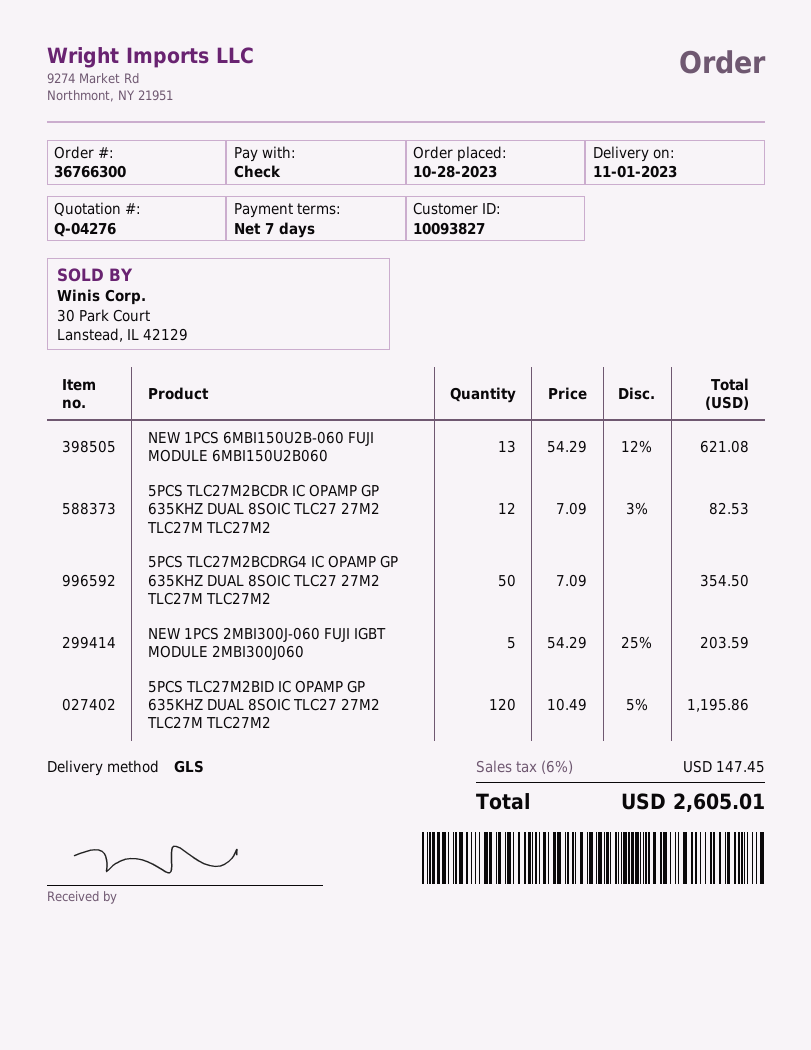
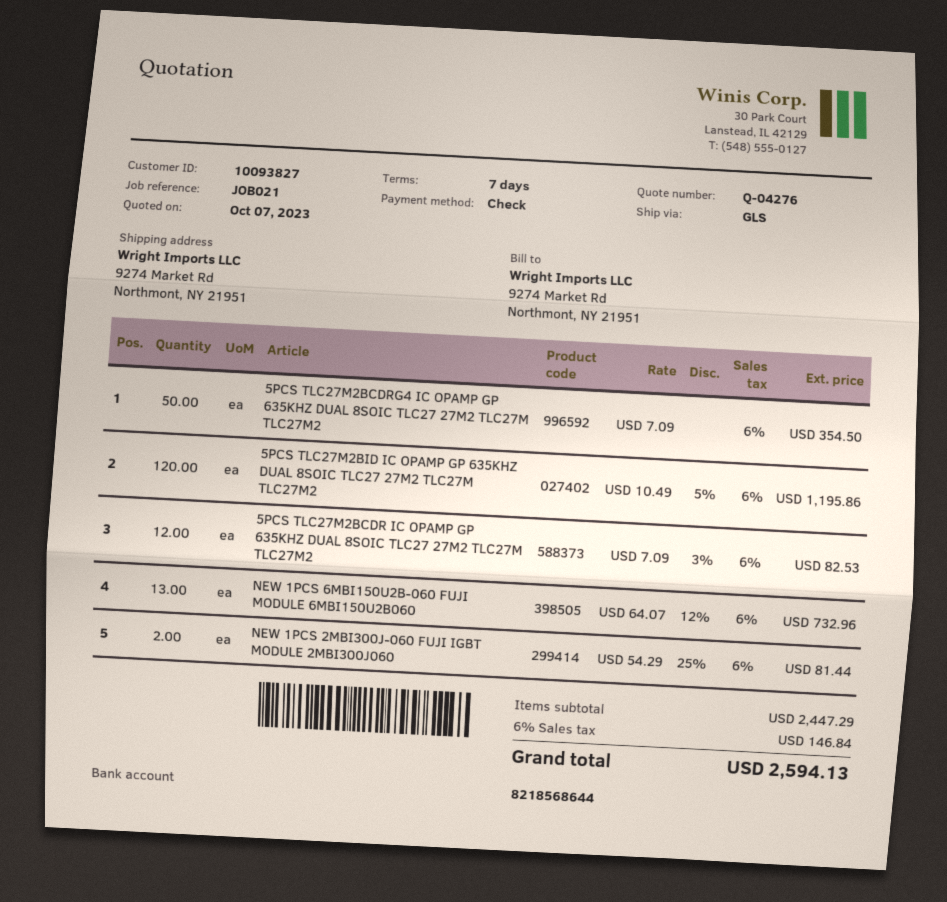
NEW 1PCS 6MBI150U2B-060 FUJI MODULE 6MBI150U2B060: 13 x 54.29 - 12% = 621.08 -> 13 x 64.07 - 12% = 732.96
NEW 1PCS 2MBI300J-060 FUJI IGBT MODULE 2MBI300J060: 5 x 54.29 - 25% = 203.59 -> 2 x 54.29 - 25% = 81.44
tax: 6% = 147.45 -> 6% = 146.84
total: 2605.01 -> 2594.13

